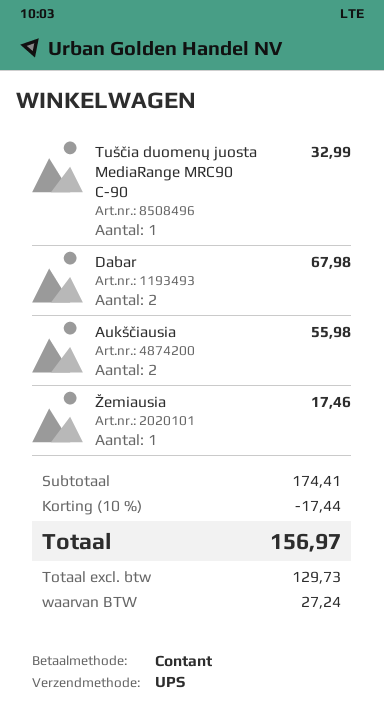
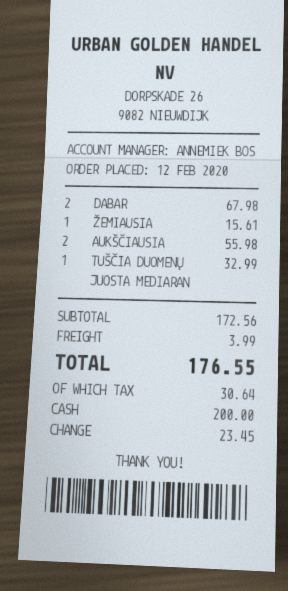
Žemiausia: 1 for 17.46 -> 1 for 15.61
subtotal: 174.41 -> 172.56
discount: 10% = 17.44 -> none
shipping: none -> 3.99
tax: 27.24 -> 30.64
total: 156.97 -> 176.55

